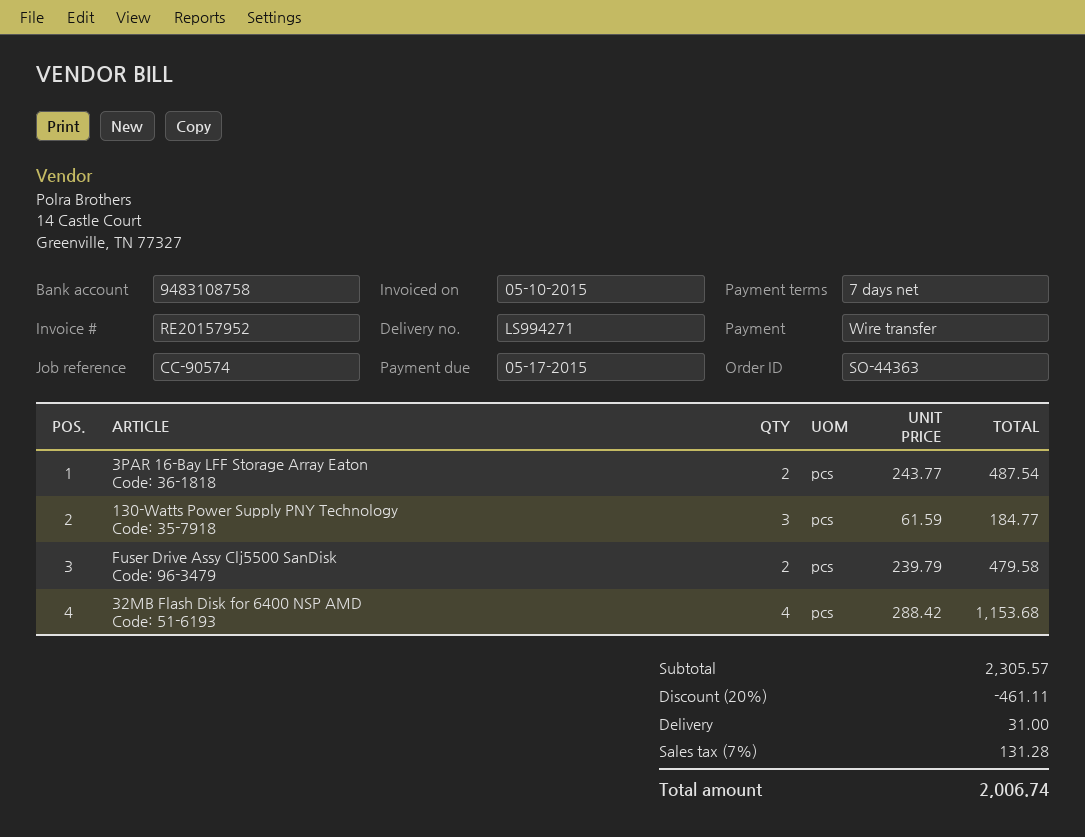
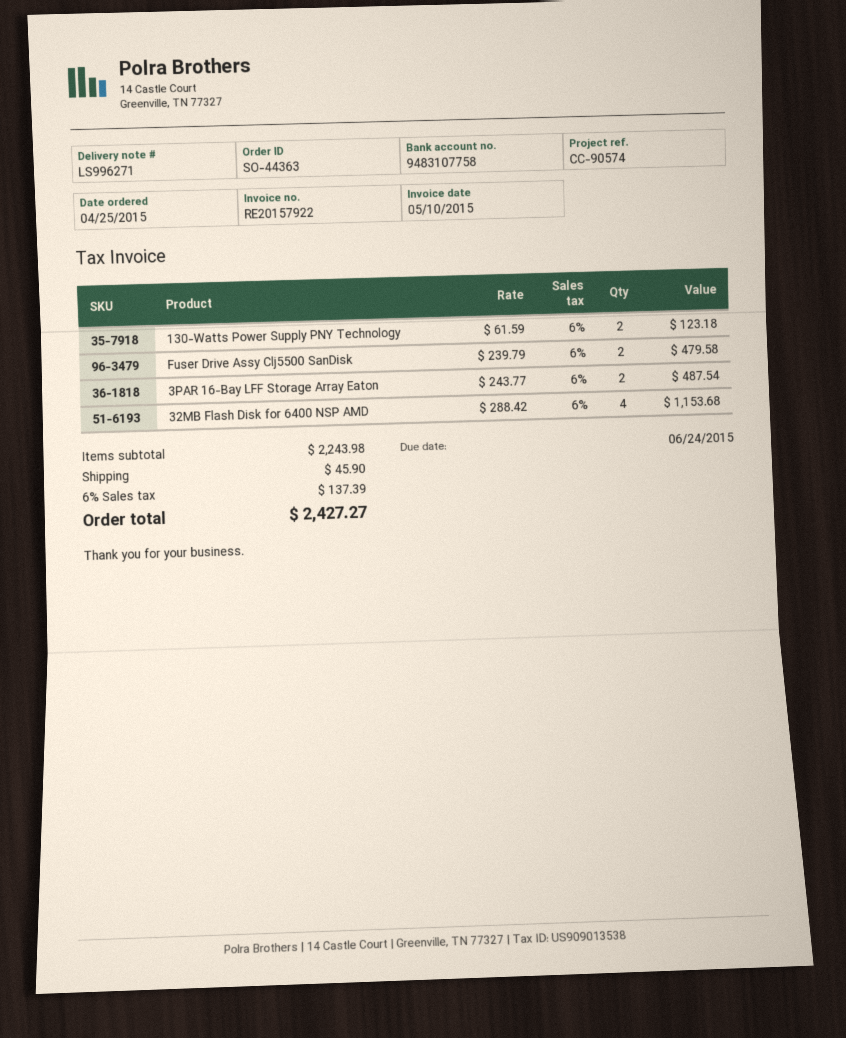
delivery note number: LS994271 -> LS996271
invoice number: RE20157952 -> RE20157922
due date: 2015-05-17 -> 2015-06-24
bank account: 9483108758 -> 9483107758
130-Watts Power Supply PNY Technology: 3 x 61.59 = 184.77 -> 2 x 61.59 = 123.18
subtotal: 2305.57 -> 2243.98
discount: 20% = 461.11 -> none
shipping: 31.00 -> 45.90
tax: 7% = 131.28 -> 6% = 137.39
total: 2006.74 -> 2427.27

